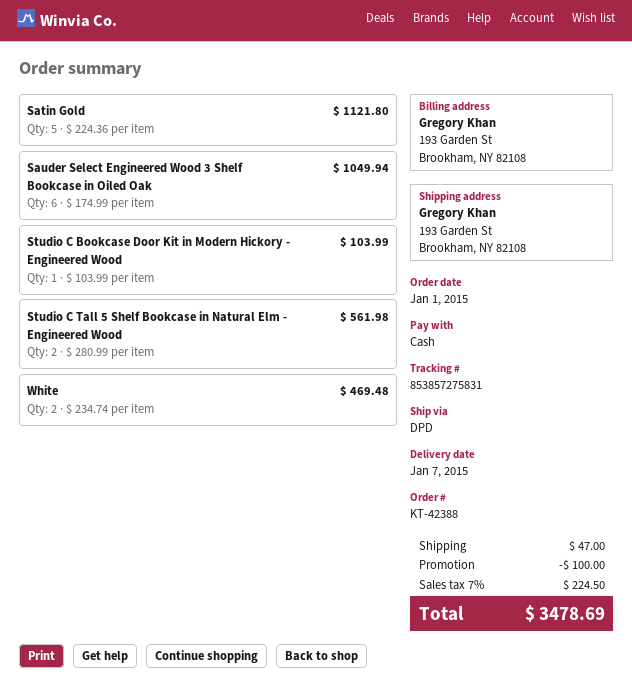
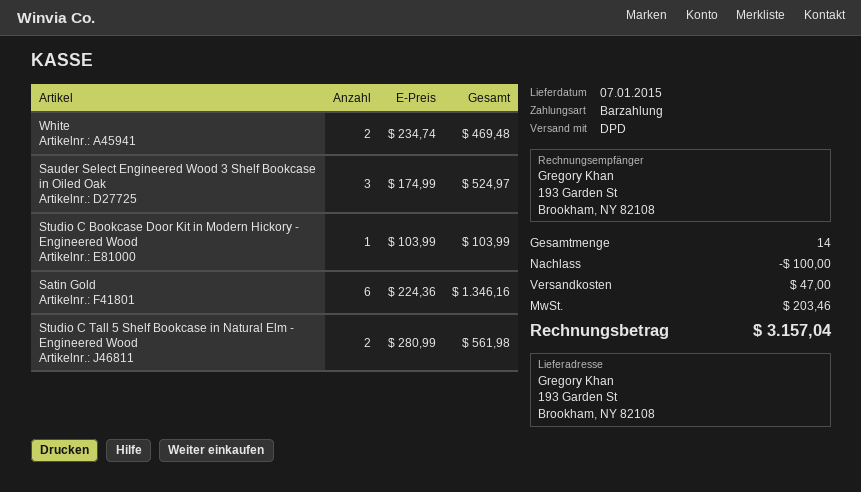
Satin Gold: 5 x 224.36 = 1121.80 -> 6 x 224.36 = 1346.16
Sauder Select Engineered Wood 3 Shelf Bookcase in Oiled Oak: 6 x 174.99 = 1049.94 -> 3 x 174.99 = 524.97
tax: 224.50 -> 203.46
total: 3478.69 -> 3157.04

